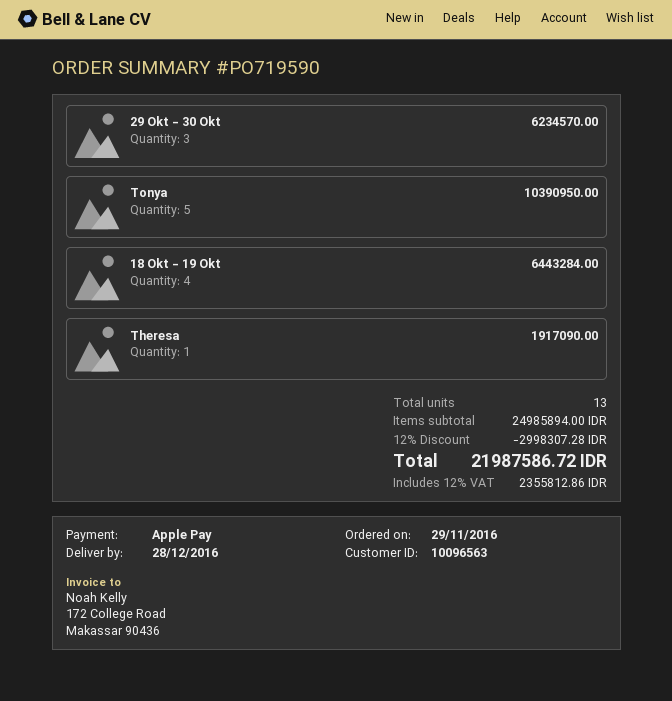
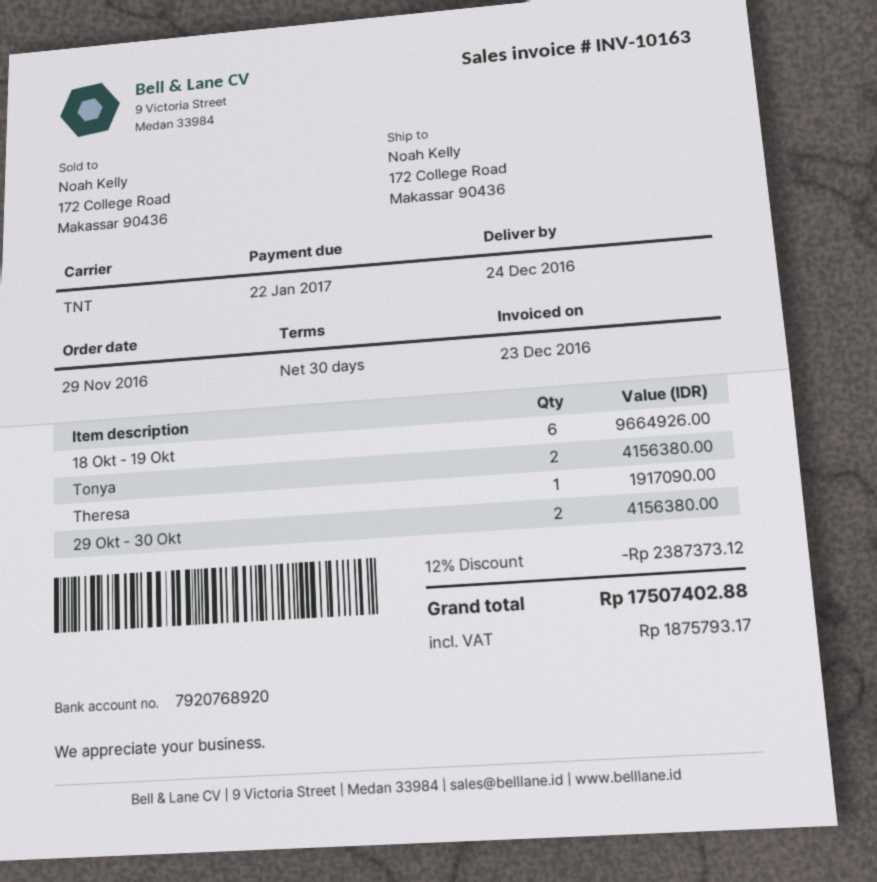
delivery date: 2016-12-28 -> 2016-12-24
29 Okt - 30 Okt: 3 for 6234570.00 -> 2 for 4156380.00
Tonya: 5 for 10390950.00 -> 2 for 4156380.00
18 Okt - 19 Okt: 4 for 6443284.00 -> 6 for 9664926.00
discount: 12% = 2998307.28 -> 12% = 2387373.12
tax: 2355812.86 -> 1875793.17
total: 21987586.72 -> 17507402.88

